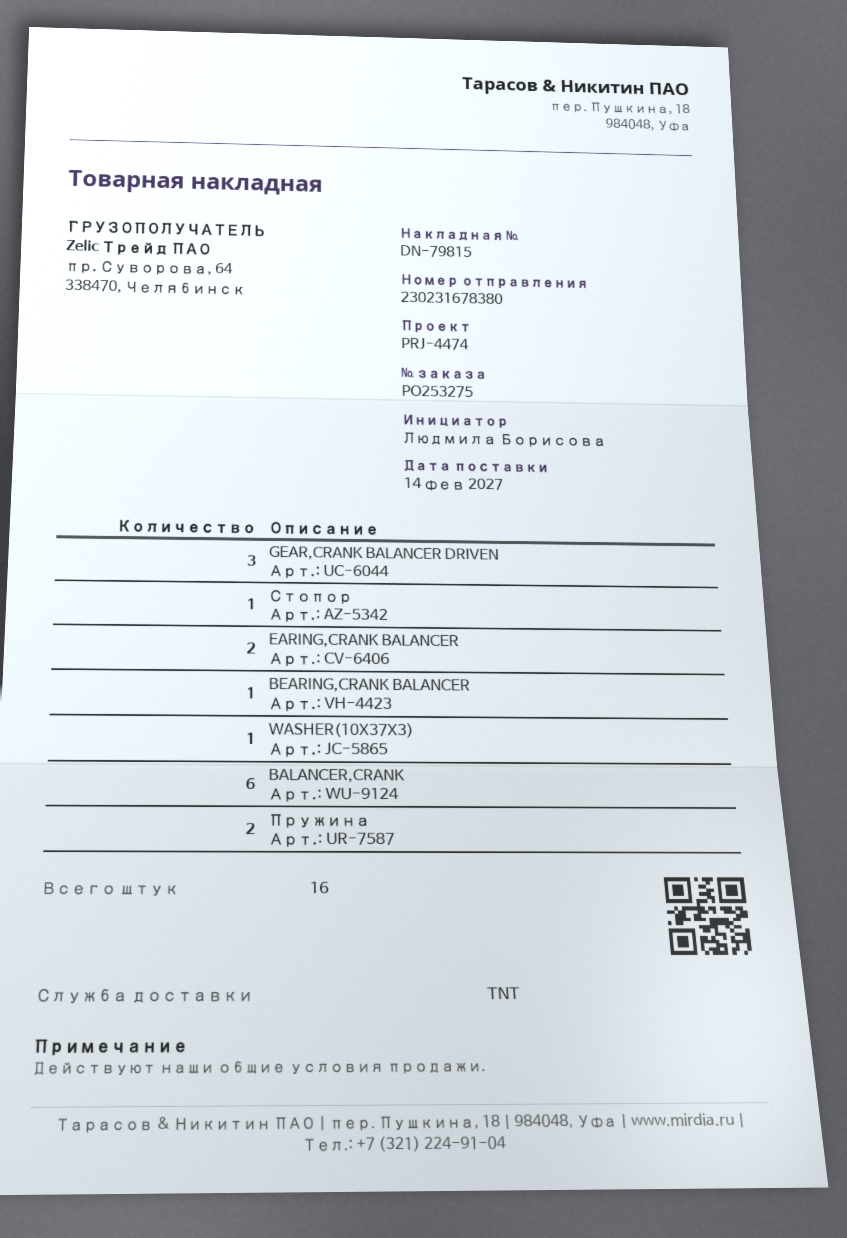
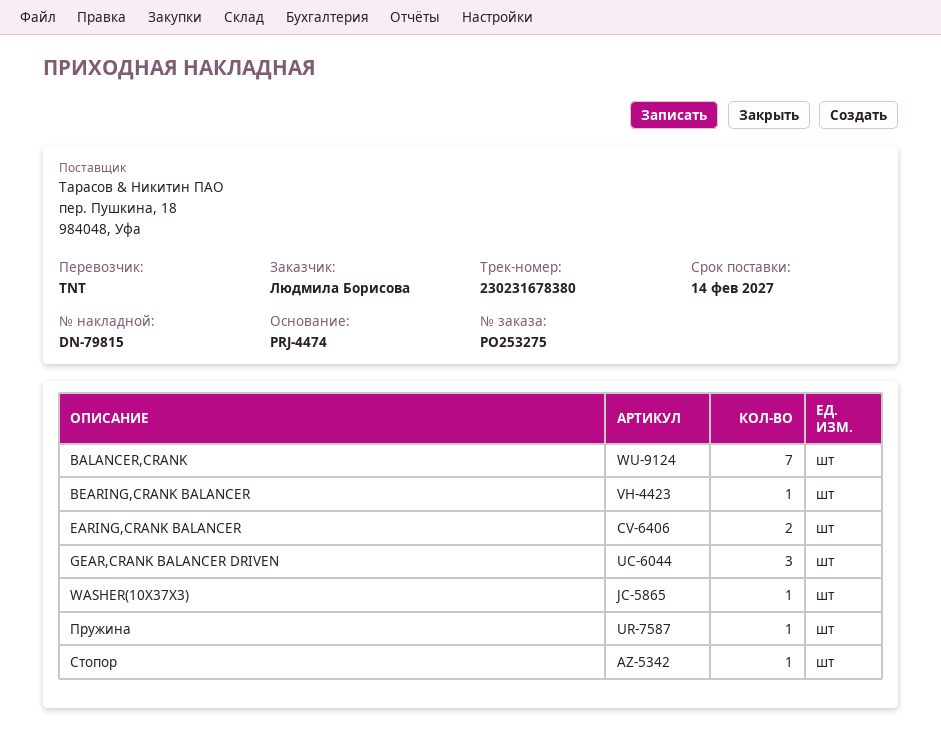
BALANCER,CRANK: 6 -> 7
Пружина: 2 -> 1

